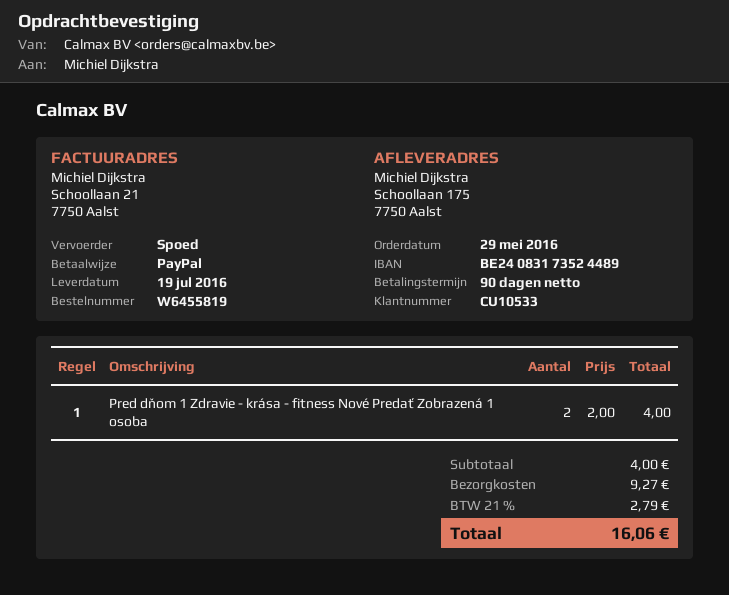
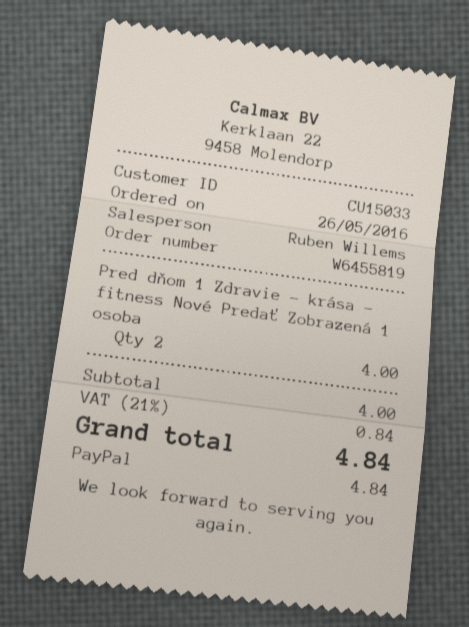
order date: 2016-05-29 -> 2016-05-26
customer number: CU10533 -> CU15033
shipping: 9.27 -> none
tax: 21% = 2.79 -> 21% = 0.84
total: 16.06 -> 4.84

